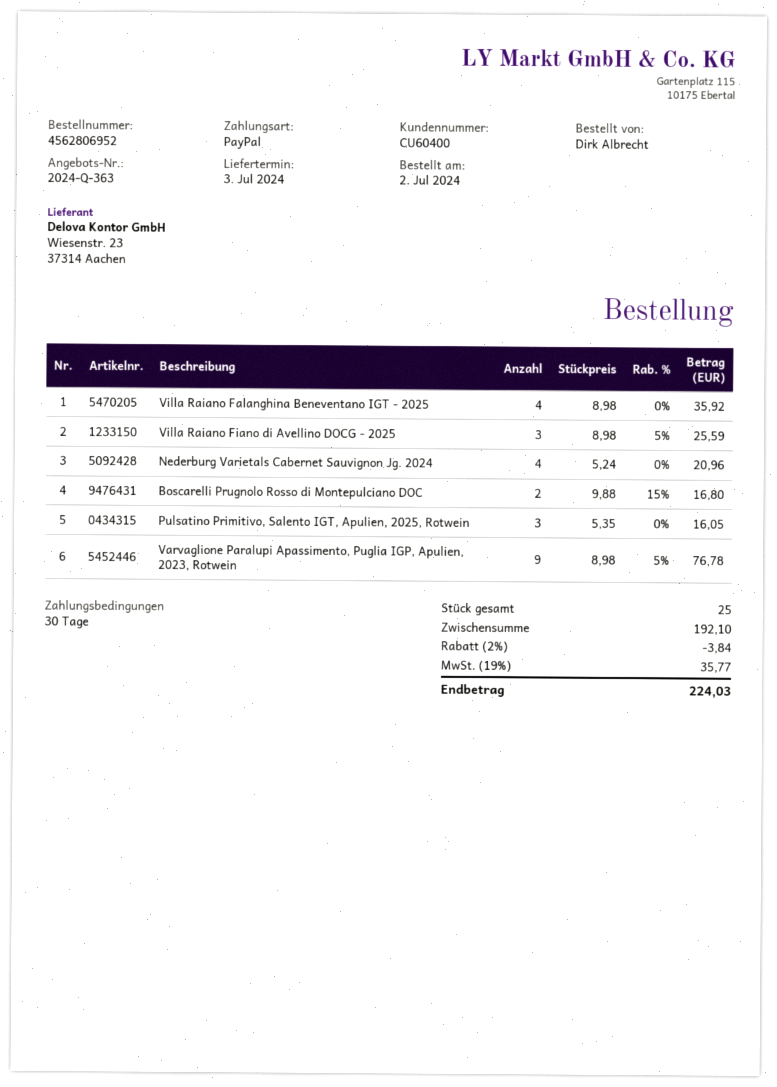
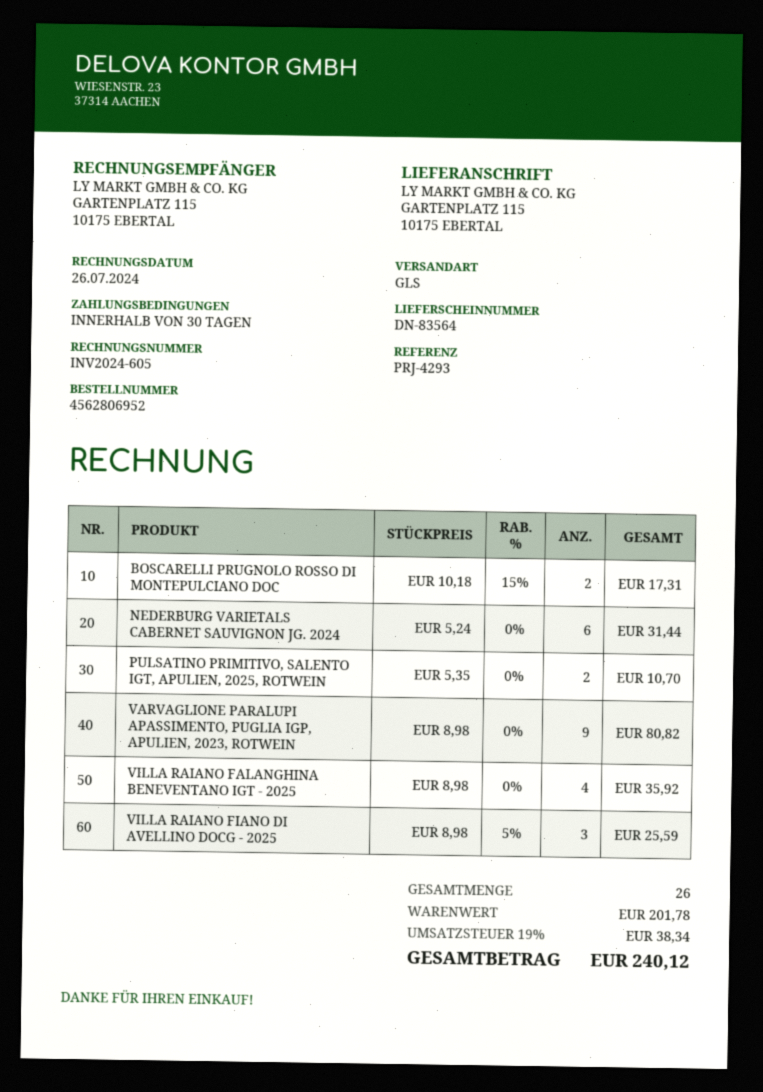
Nederburg Varietals Cabernet Sauvignon Jg. 2024: 4 x 5.24 = 20.96 -> 6 x 5.24 = 31.44
Boscarelli Prugnolo Rosso di Montepulciano DOC: 2 x 9.88 - 15% = 16.80 -> 2 x 10.18 - 15% = 17.31
Pulsatino Primitivo, Salento IGT, Apulien, 2025, Rotwein: 3 x 5.35 = 16.05 -> 2 x 5.35 = 10.70
Varvaglione Paralupi Apassimento, Puglia IGP, Apulien, 2023, Rotwein: 9 x 8.98 - 5% = 76.78 -> 9 x 8.98 = 80.82
total quantity: 25 -> 26
subtotal: 192.10 -> 201.78
discount: 2% = 3.84 -> none
tax: 19% = 35.77 -> 19% = 38.34
total: 224.03 -> 240.12

